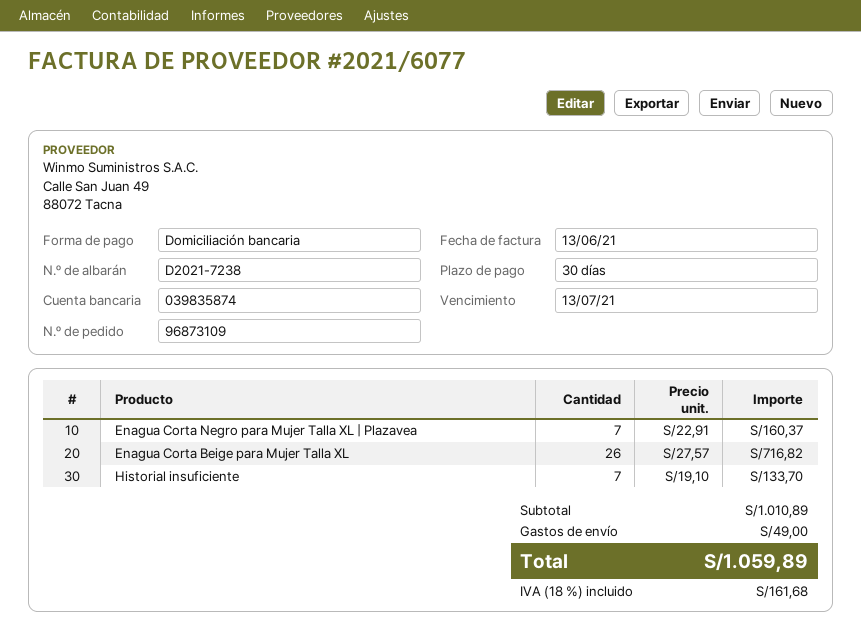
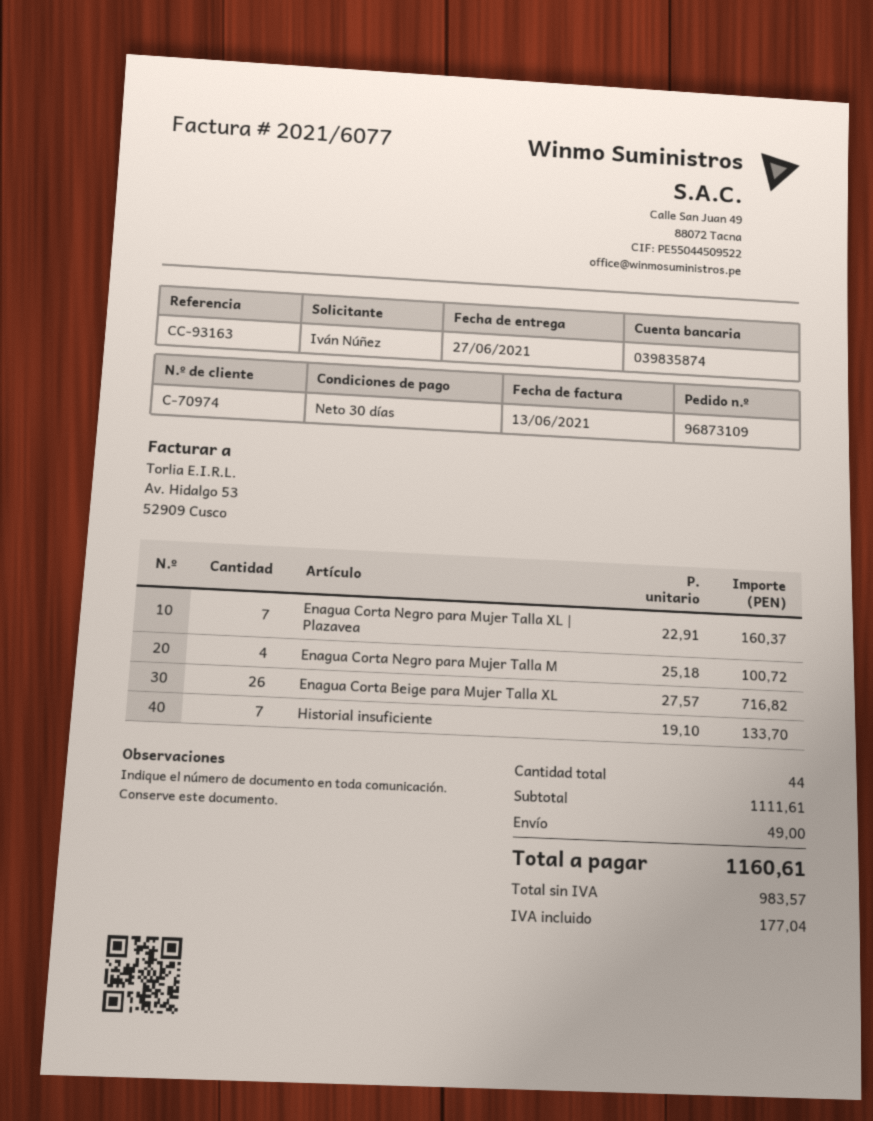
Enagua Corta Negro para Mujer Talla M: none -> 4 x 25.18 = 100.72
subtotal: 1010.89 -> 1111.61
tax: 161.68 -> 177.04
total: 1059.89 -> 1160.61

